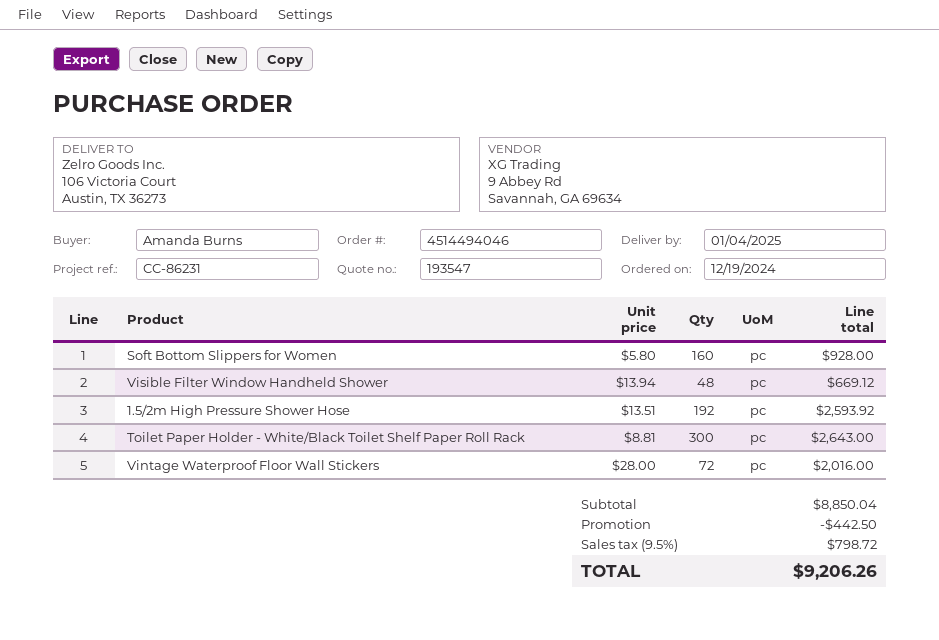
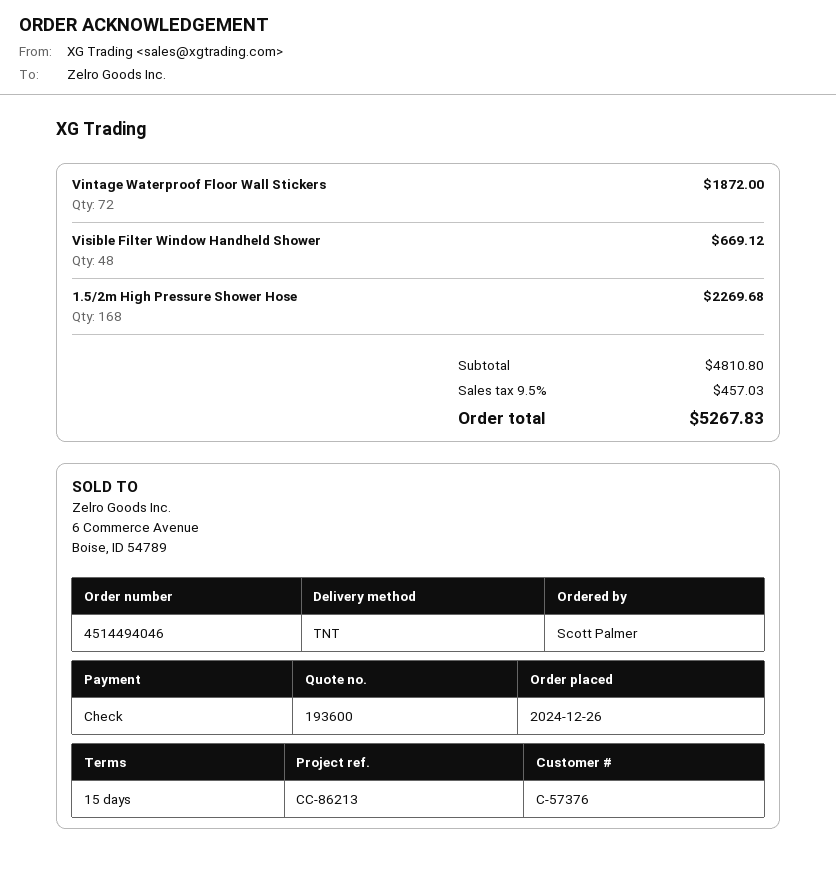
quote number: 193547 -> 193600
order date: 2024-12-19 -> 2024-12-26
reference: CC-86231 -> CC-86213
ordered by: Amanda Burns -> Scott Palmer
Soft Bottom Slippers for Women: 160 for 928.00 -> none
1.5/2m High Pressure Shower Hose: 192 for 2593.92 -> 168 for 2269.68
Toilet Paper Holder - White/Black Toilet Shelf Paper Roll Rack: 300 for 2643.00 -> none
Vintage Waterproof Floor Wall Stickers: 72 for 2016.00 -> 72 for 1872.00
subtotal: 8850.04 -> 4810.80
discount: 442.50 -> none
tax: 9.5% = 798.72 -> 9.5% = 457.03
total: 9206.26 -> 5267.83

